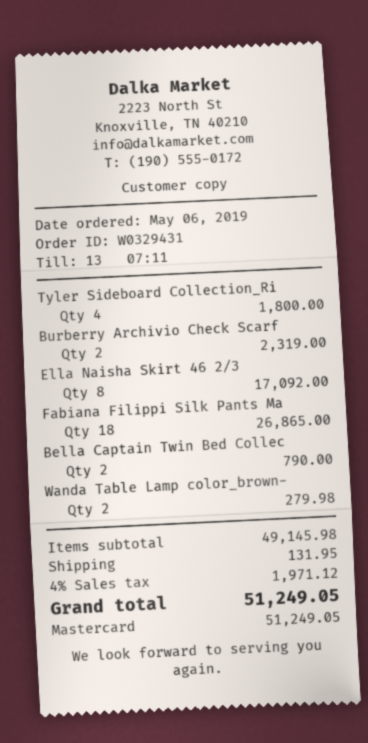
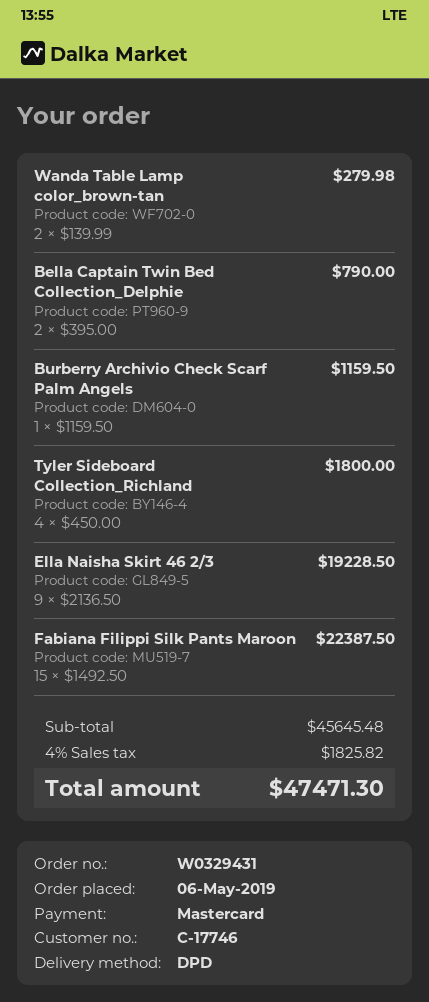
Burberry Archivio Check Scarf: 2 for 2319.00 -> 1 for 1159.50
Ella Naisha Skirt 46 2/3: 8 for 17092.00 -> 9 for 19228.50
Fabiana Filippi Silk Pants Ma: 18 for 26865.00 -> 15 for 22387.50
subtotal: 49145.98 -> 45645.48
shipping: 131.95 -> none
tax: 4% = 1971.12 -> 4% = 1825.82
total: 51249.05 -> 47471.30

